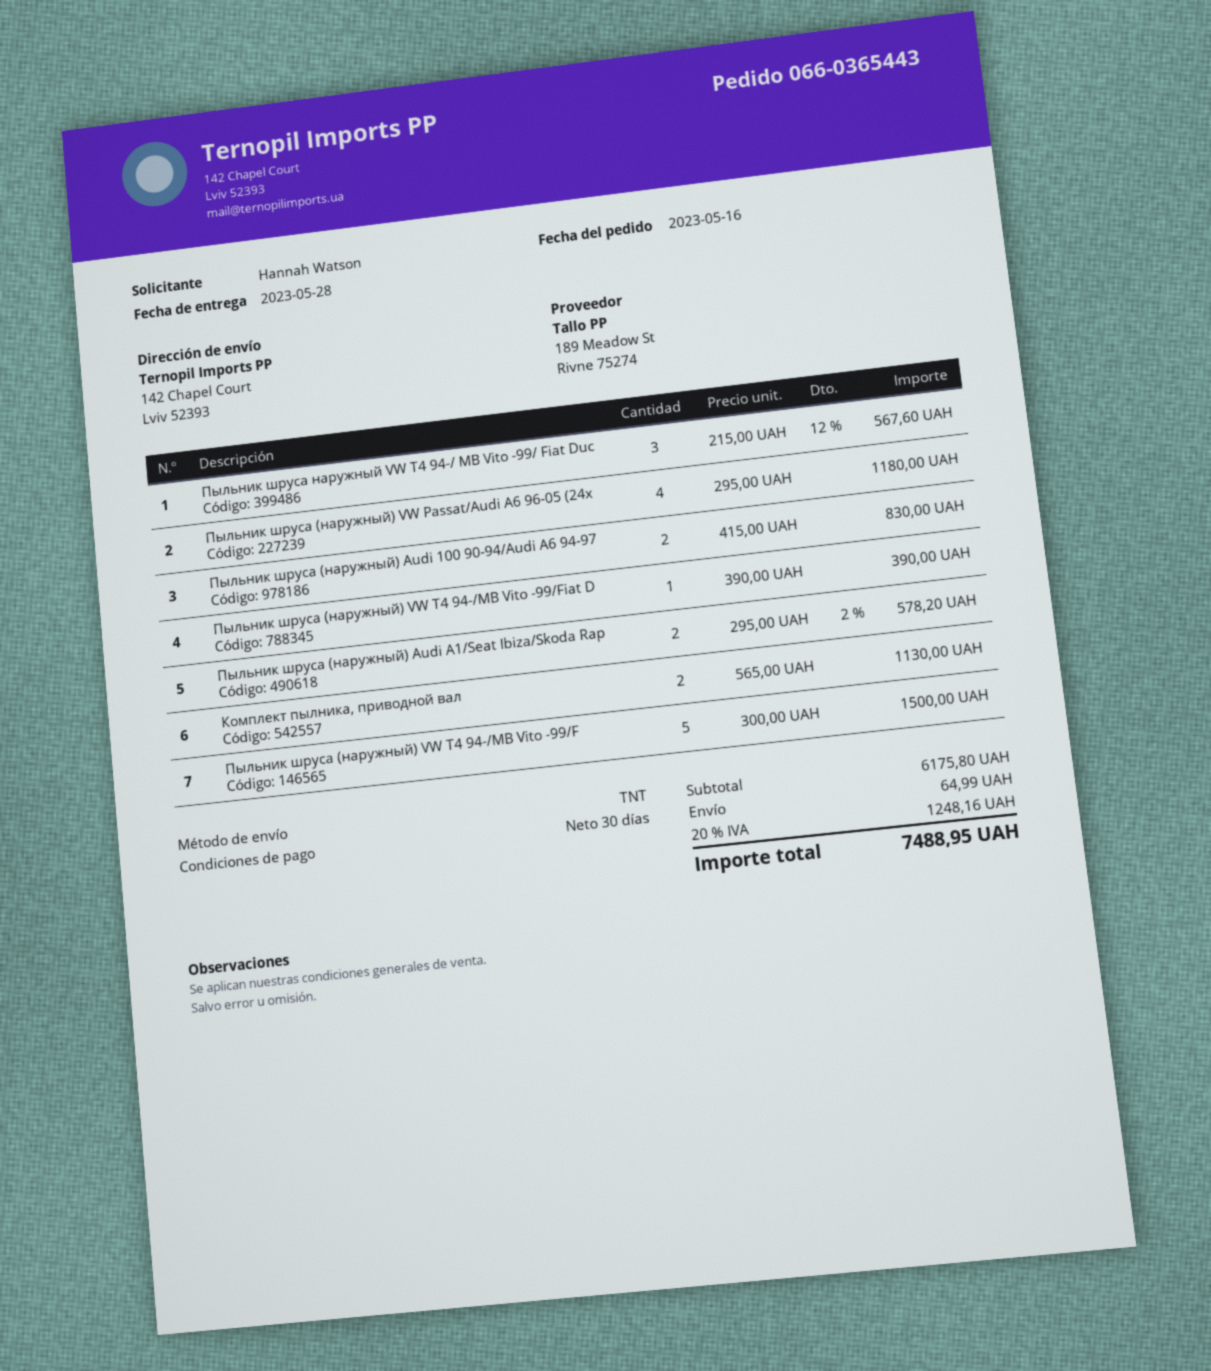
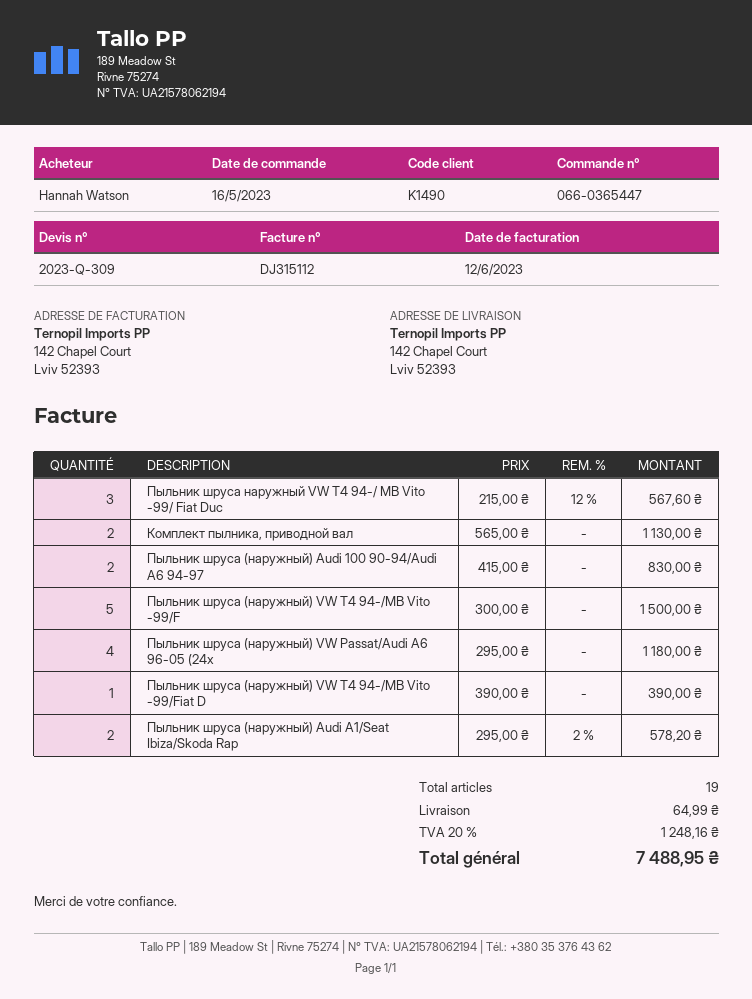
order number: 066-0365443 -> 066-0365447

